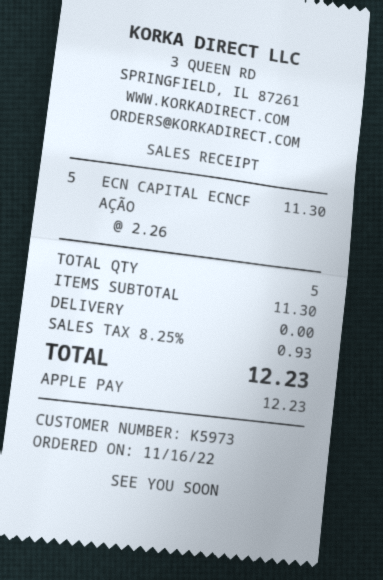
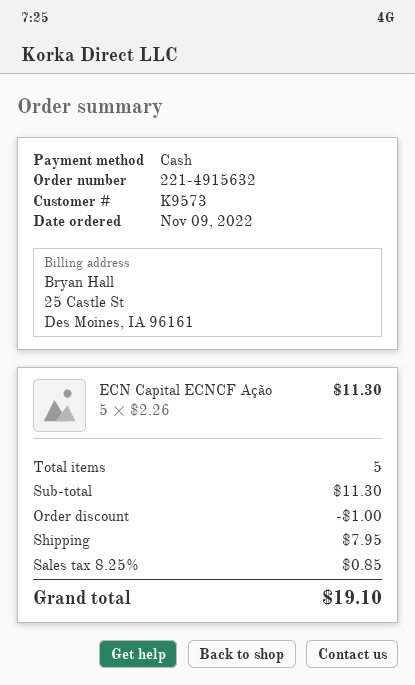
order date: 2022-11-16 -> 2022-11-09
customer number: K5973 -> K9573
payment method: Apple Pay -> cash
discount: none -> 1.00
shipping: 0.00 -> 7.95
tax: 8.25% = 0.93 -> 8.25% = 0.85
total: 12.23 -> 19.10

